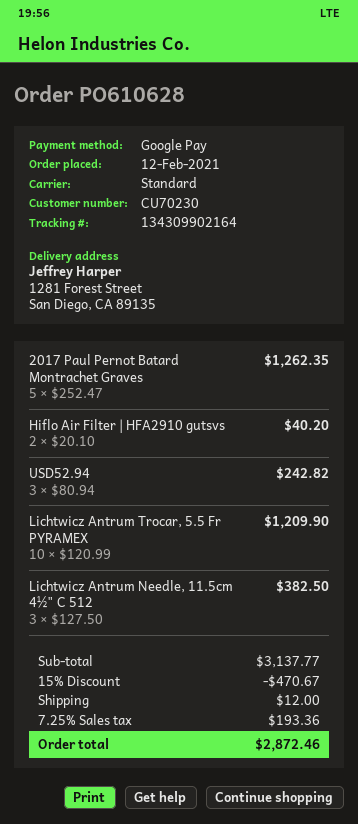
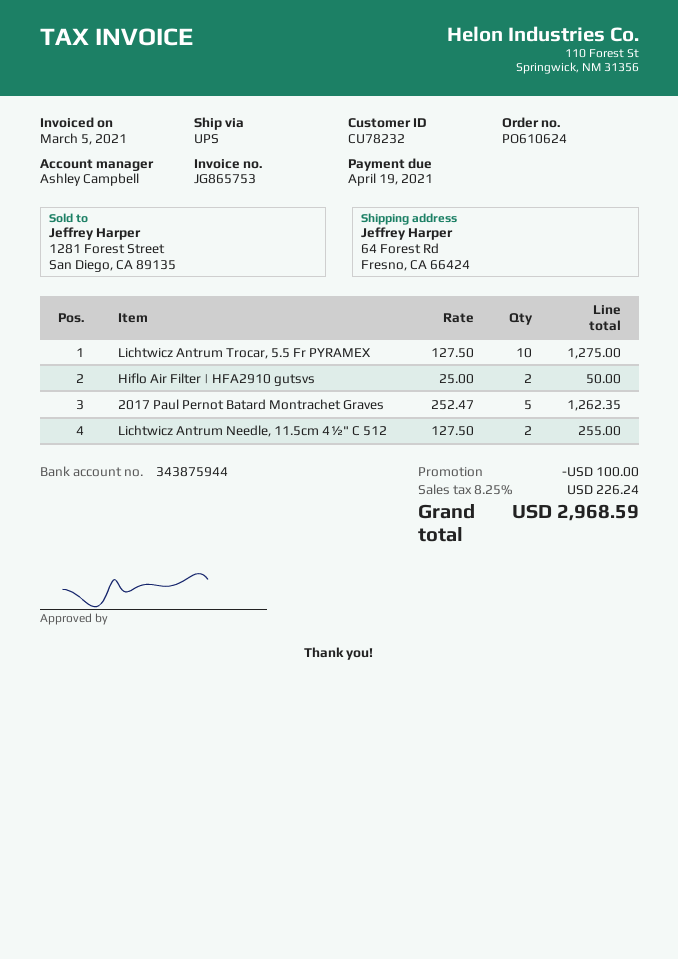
order number: PO610628 -> PO610624
customer number: CU70230 -> CU78232
shipping method: standard -> UPS
ship to: 1281 Forest Street, San Diego, CA 89135 -> 64 Forest Rd, Fresno, CA 66424
Hiflo Air Filter | HFA2910 gutsvs: 2 x 20.10 = 40.20 -> 2 x 25.00 = 50.00
USD52.94: 3 x 80.94 = 242.82 -> none
Lichtwicz Antrum Trocar, 5.5 Fr PYRAMEX: 10 x 120.99 = 1209.90 -> 10 x 127.50 = 1275.00
Lichtwicz Antrum Needle, 11.5cm 4½" C 512: 3 x 127.50 = 382.50 -> 2 x 127.50 = 255.00
discount: 470.67 -> 100.00
shipping: 12.00 -> none
tax: 7.25% = 193.36 -> 8.25% = 226.24
total: 2872.46 -> 2968.59

